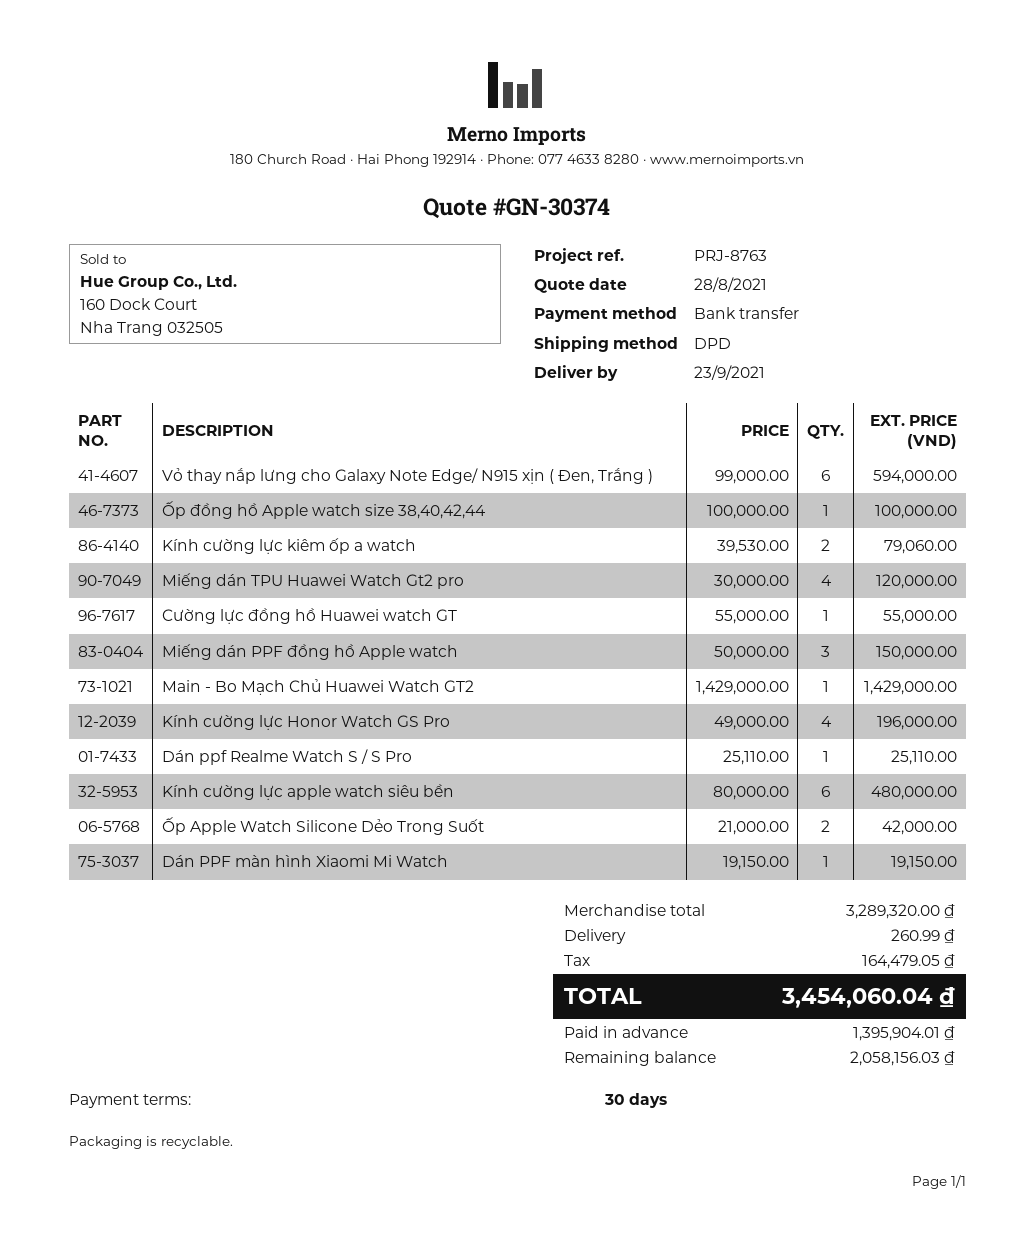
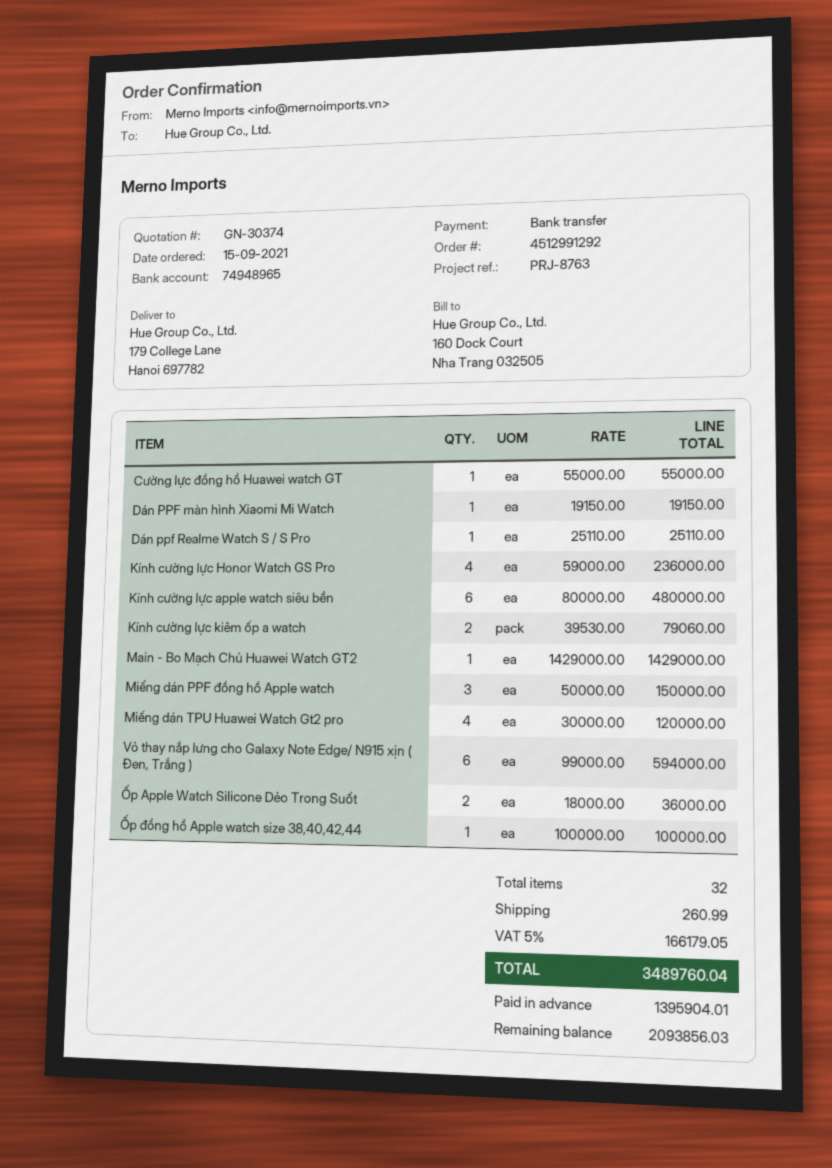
Kính cường lực Honor Watch GS Pro: 4 x 49000.00 = 196000.00 -> 4 x 59000.00 = 236000.00
Ốp Apple Watch Silicone Dẻo Trong Suốt: 2 x 21000.00 = 42000.00 -> 2 x 18000.00 = 36000.00
tax: 164479.05 -> 166179.05
total: 3454060.04 -> 3489760.04
balance: 2058156.03 -> 2093856.03

